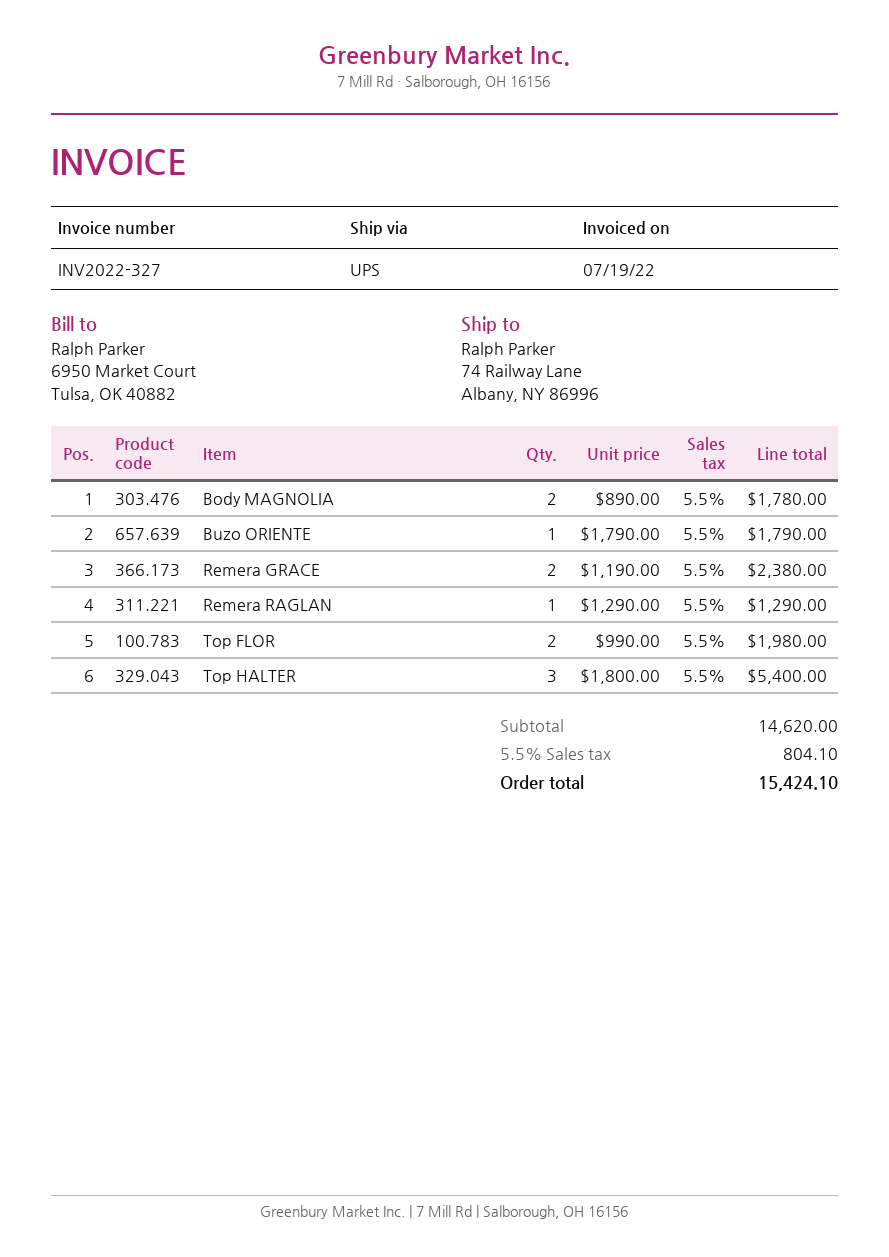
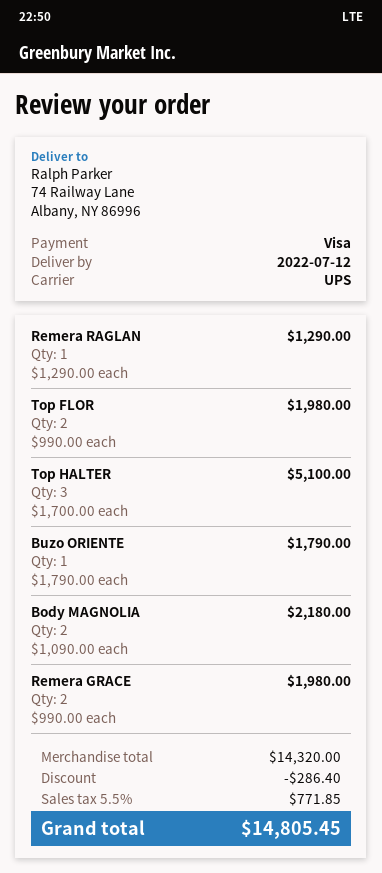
Body MAGNOLIA: 2 x 890.00 = 1780.00 -> 2 x 1090.00 = 2180.00
Remera GRACE: 2 x 1190.00 = 2380.00 -> 2 x 990.00 = 1980.00
Top HALTER: 3 x 1800.00 = 5400.00 -> 3 x 1700.00 = 5100.00
subtotal: 14620.00 -> 14320.00
discount: none -> 286.40
tax: 5.5% = 804.10 -> 5.5% = 771.85
total: 15424.10 -> 14805.45

